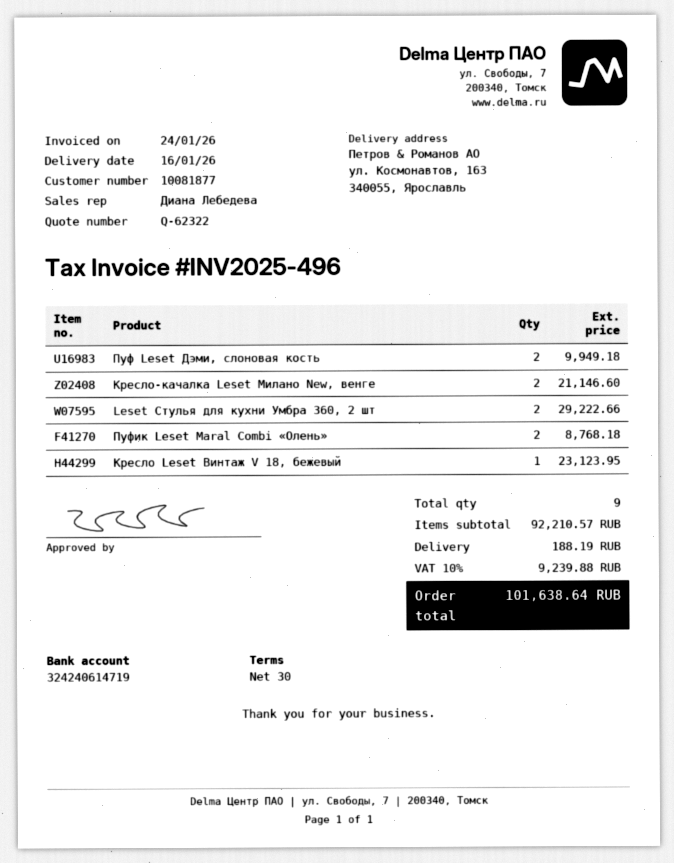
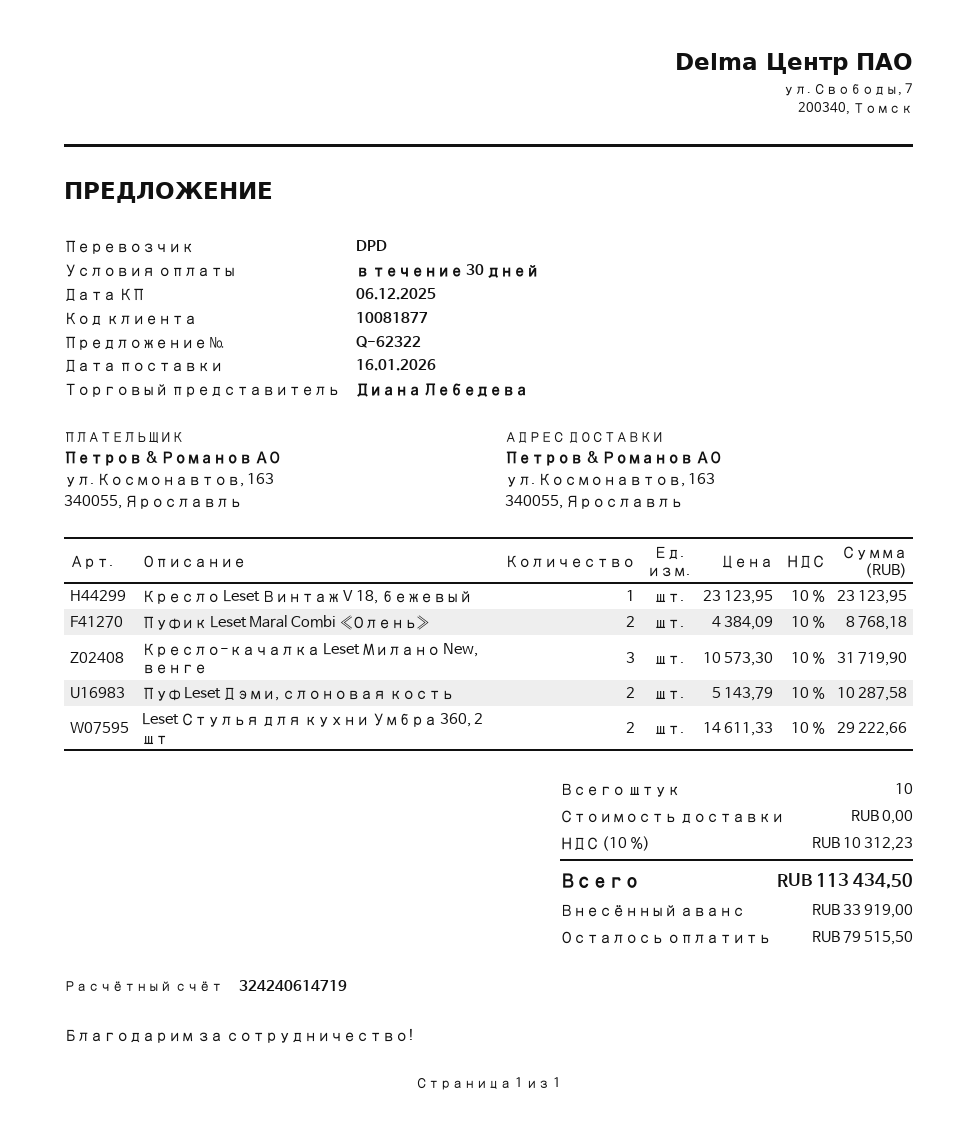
Пуф Leset Дэми, слоновая кость: 2 for 9949.18 -> 2 for 10287.58
Кресло-качалка Leset Милано New, венге: 2 for 21146.60 -> 3 for 31719.90
total quantity: 9 -> 10
shipping: 188.19 -> 0.00
tax: 10% = 9239.88 -> 10% = 10312.23
total: 101638.64 -> 113434.50

